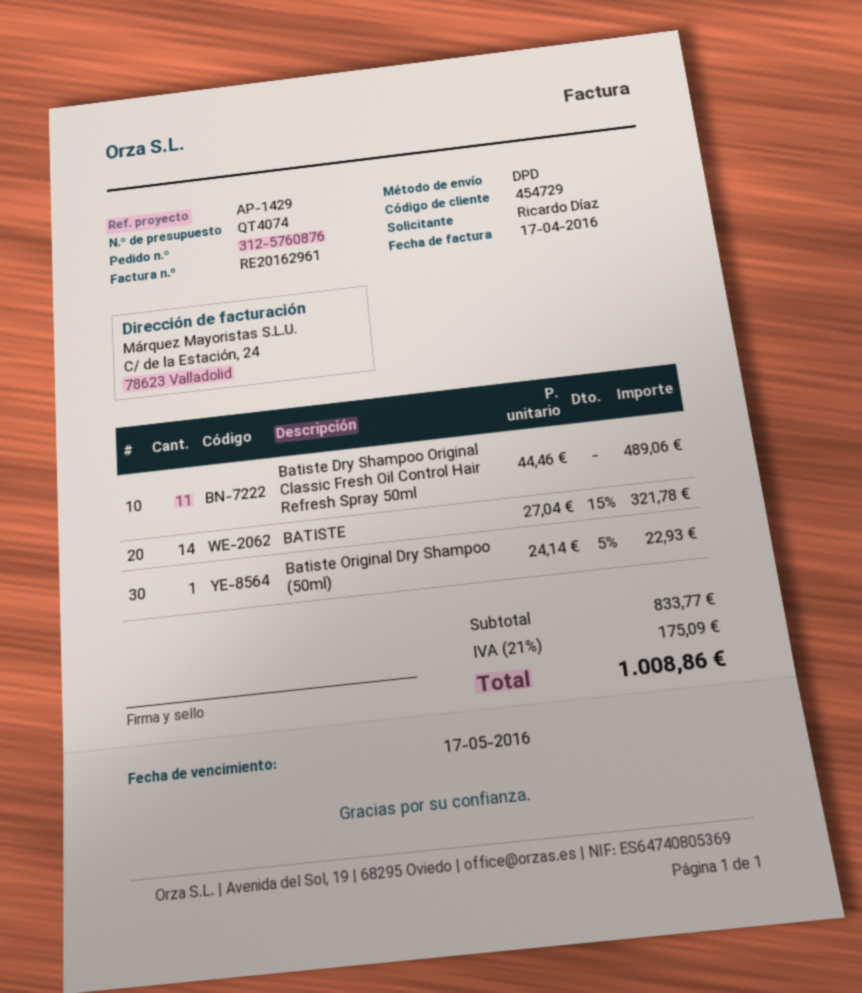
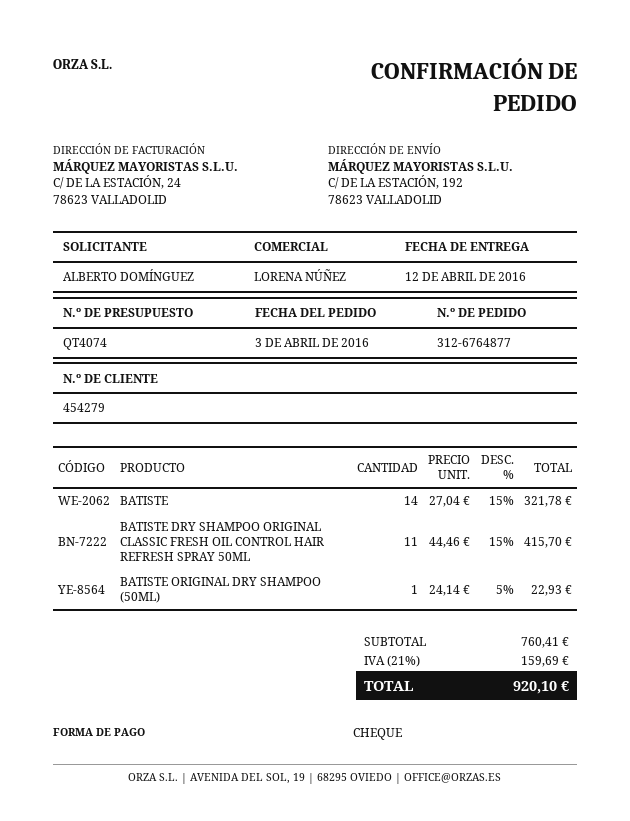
order number: 312-5760876 -> 312-6764877
customer number: 454729 -> 454279
ordered by: Ricardo Díaz -> ALBERTO DOMÍNGUEZ
Batiste Dry Shampoo Original Classic Fresh Oil Control Hair Refresh Spray 50ml: 11 x 44.46 = 489.06 -> 11 x 44.46 - 15% = 415.70
subtotal: 833.77 -> 760.41
tax: 21% = 175.09 -> 21% = 159.69
total: 1008.86 -> 920.10

